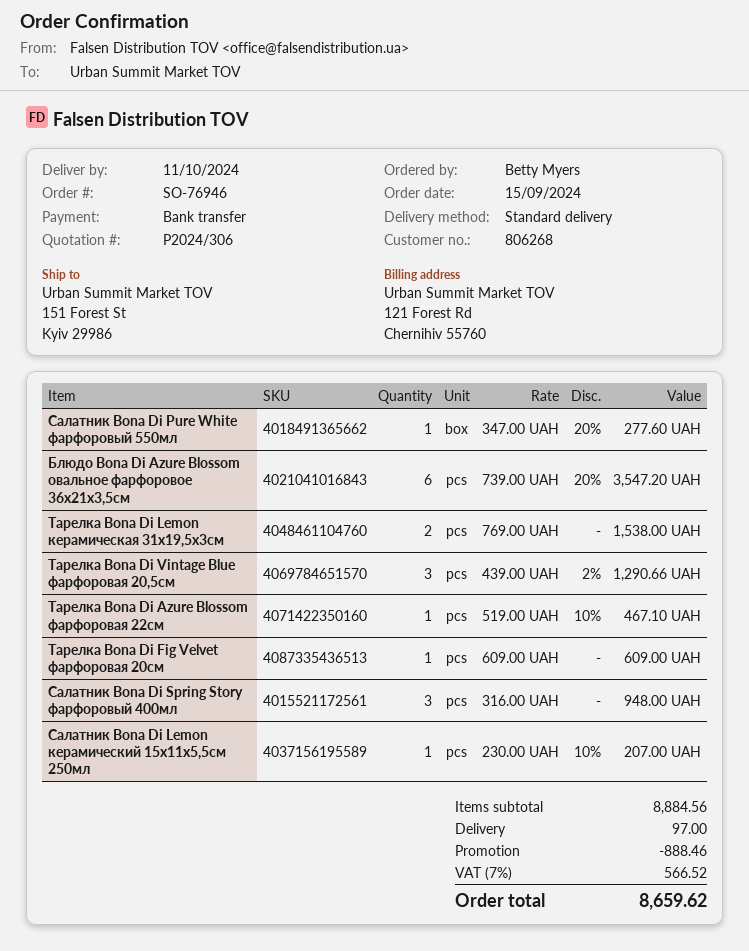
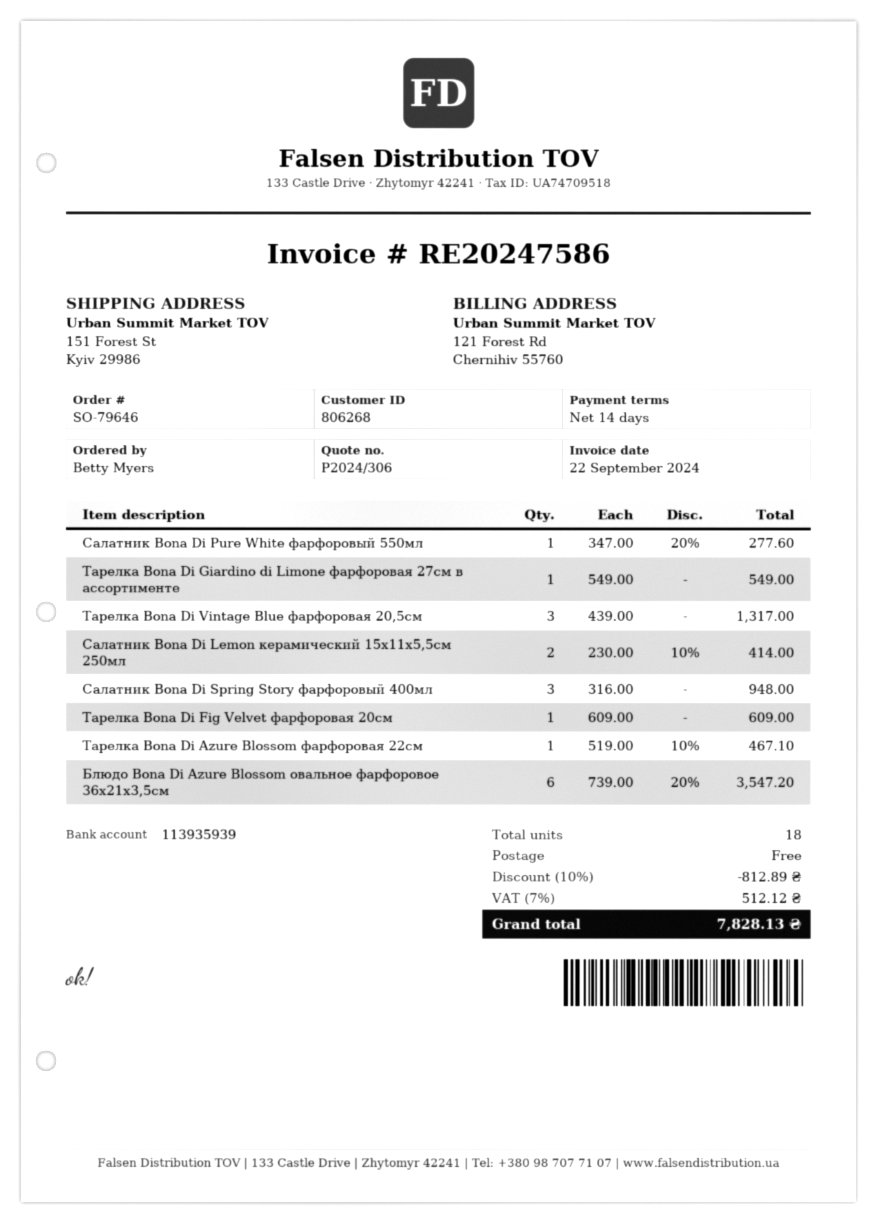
order number: SO-76946 -> SO-79646
Тарелка Bona Di Lemon керамическая 31х19,5х3см: 2 x 769.00 = 1538.00 -> none
Тарелка Bona Di Vintage Blue фарфоровая 20,5см: 3 x 439.00 - 2% = 1290.66 -> 3 x 439.00 = 1317.00
Салатник Bona Di Lemon керамический 15х11х5,5см 250мл: 1 x 230.00 - 10% = 207.00 -> 2 x 230.00 - 10% = 414.00
Тарелка Bona Di Giardino di Limone фарфоровая 27см в ассортименте: none -> 1 x 549.00 = 549.00
discount: 888.46 -> 812.89
shipping: 97.00 -> 0.00
tax: 7% = 566.52 -> 7% = 512.12
total: 8659.62 -> 7828.13

